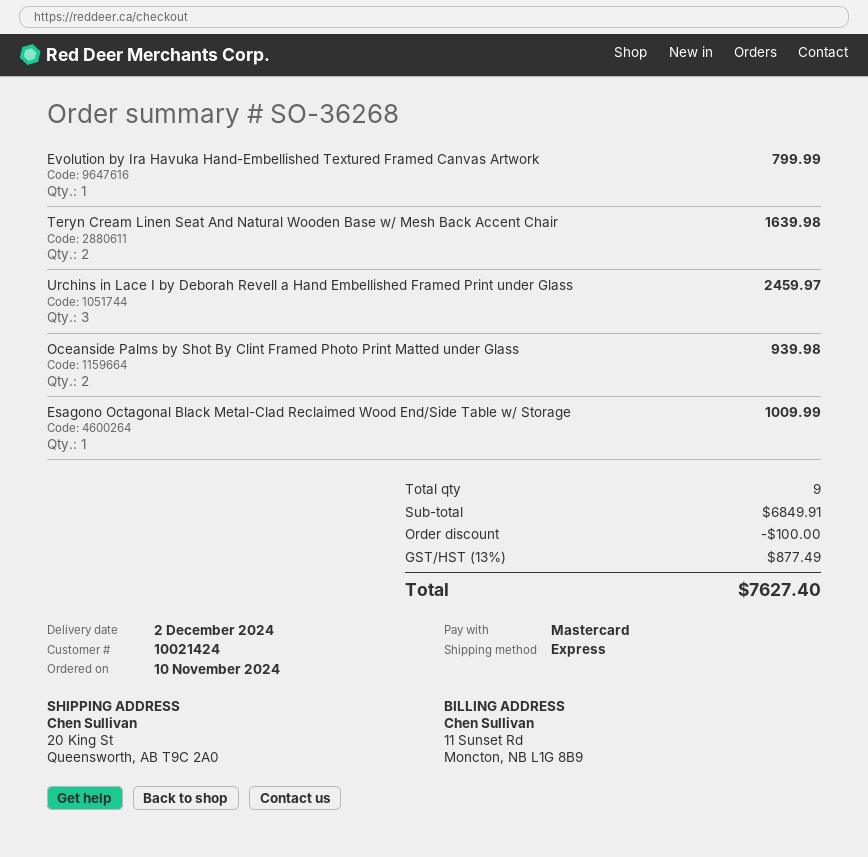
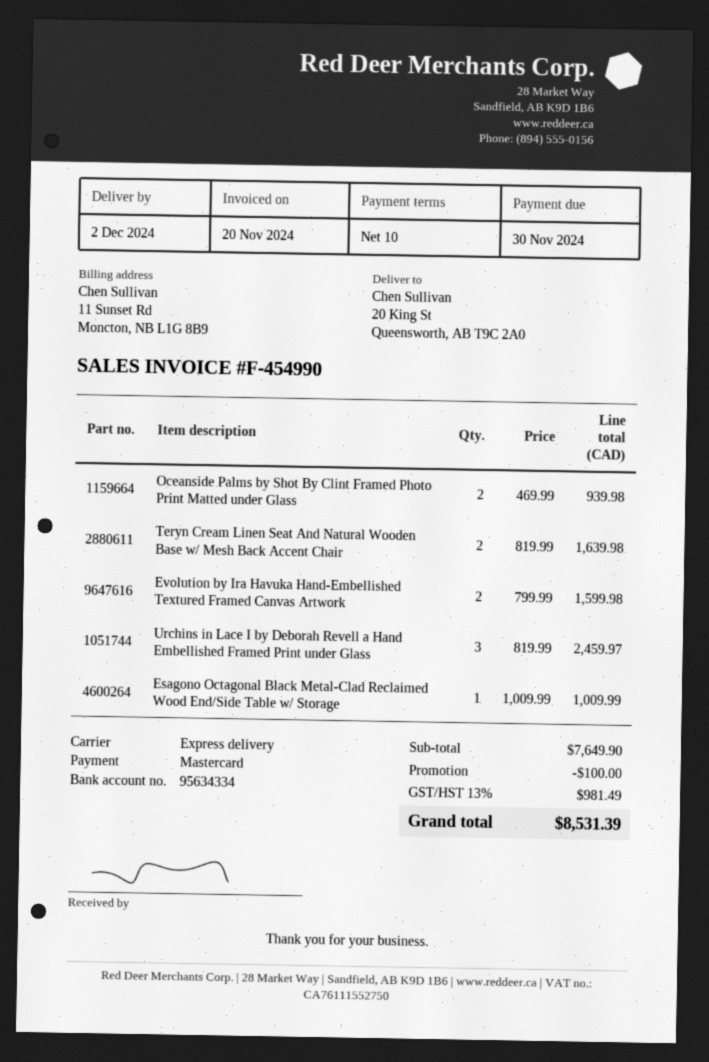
Evolution by Ira Havuka Hand-Embellished Textured Framed Canvas Artwork: 1 for 799.99 -> 2 for 1599.98
subtotal: 6849.91 -> 7649.90
tax: 13% = 877.49 -> 13% = 981.49
total: 7627.40 -> 8531.39

